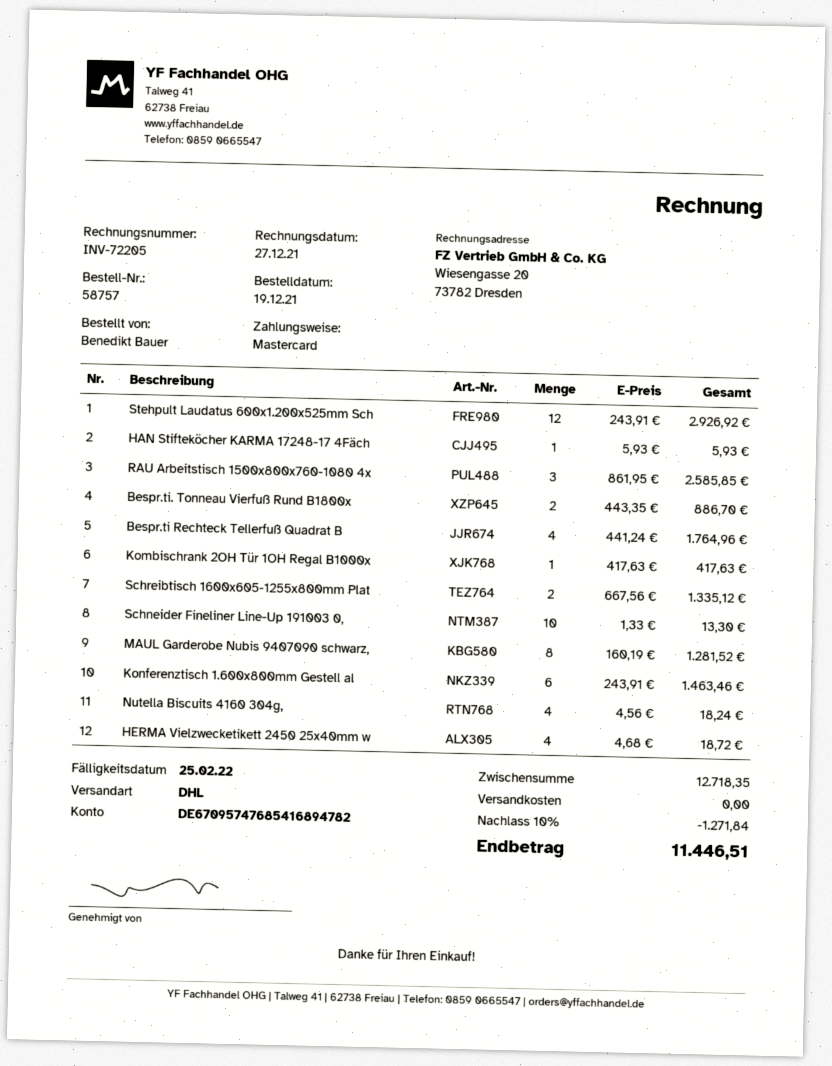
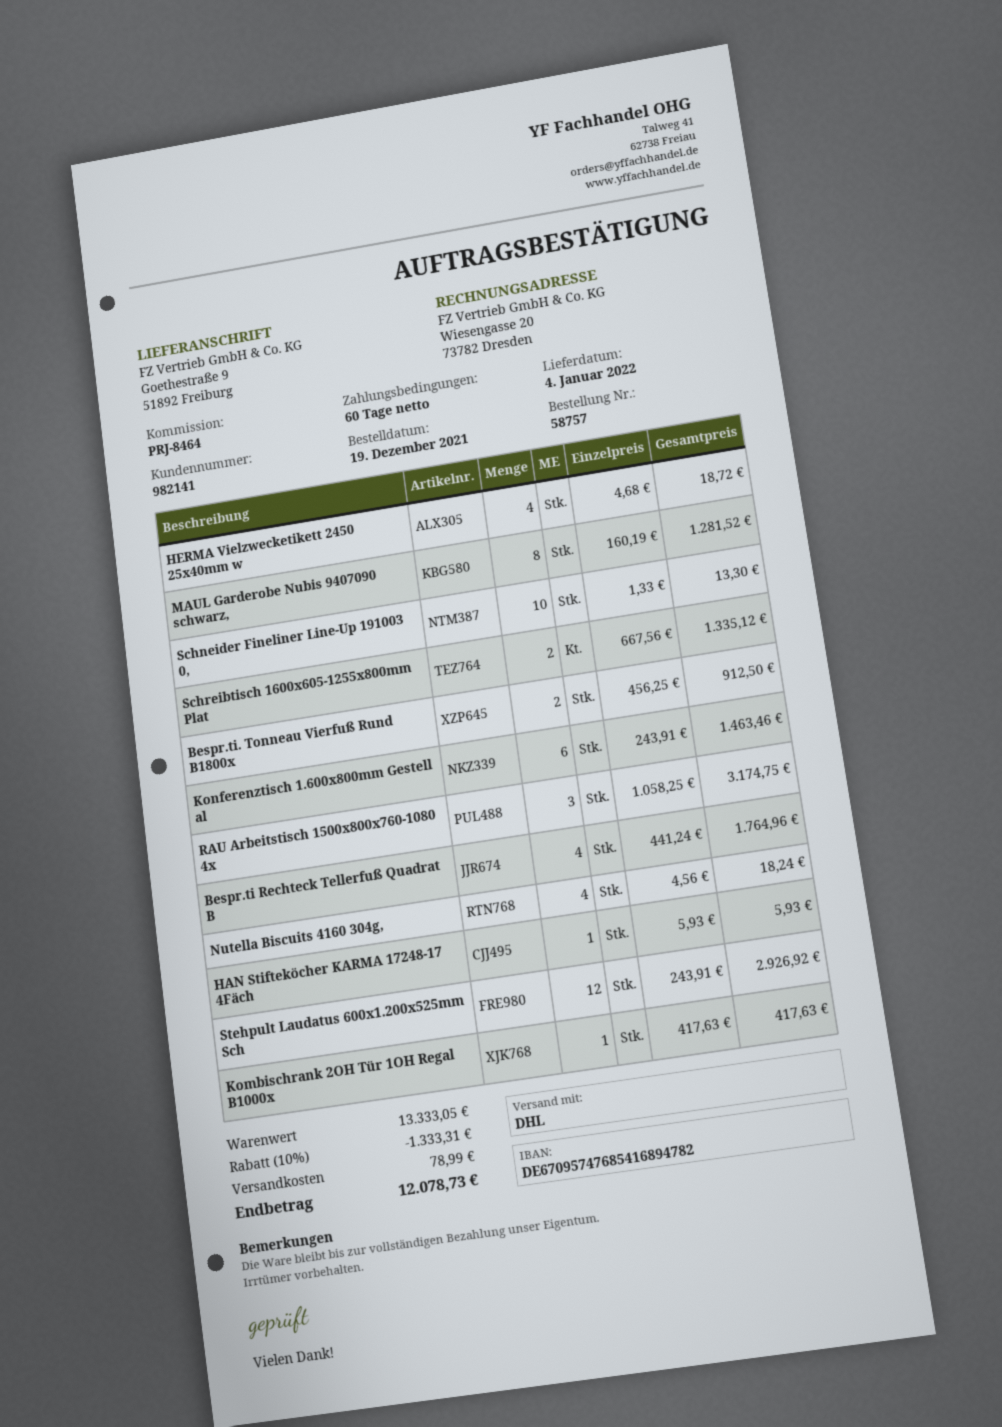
RAU Arbeitstisch 1500x800x760-1080 4x: 3 x 861.95 = 2585.85 -> 3 x 1058.25 = 3174.75
Bespr.ti. Tonneau Vierfuß Rund B1800x: 2 x 443.35 = 886.70 -> 2 x 456.25 = 912.50
subtotal: 12718.35 -> 13333.05
discount: 10% = 1271.84 -> 10% = 1333.31
shipping: 0.00 -> 78.99
total: 11446.51 -> 12078.73

